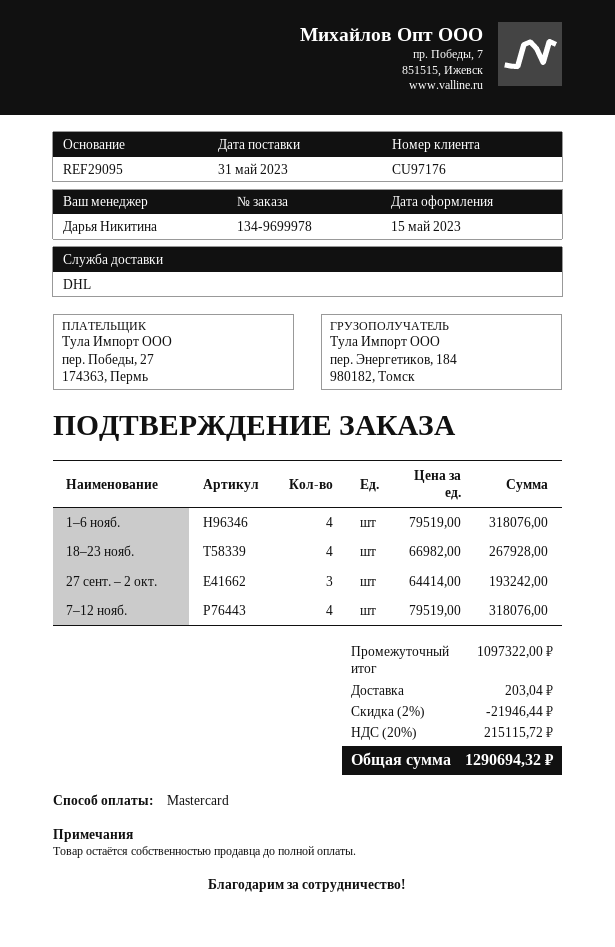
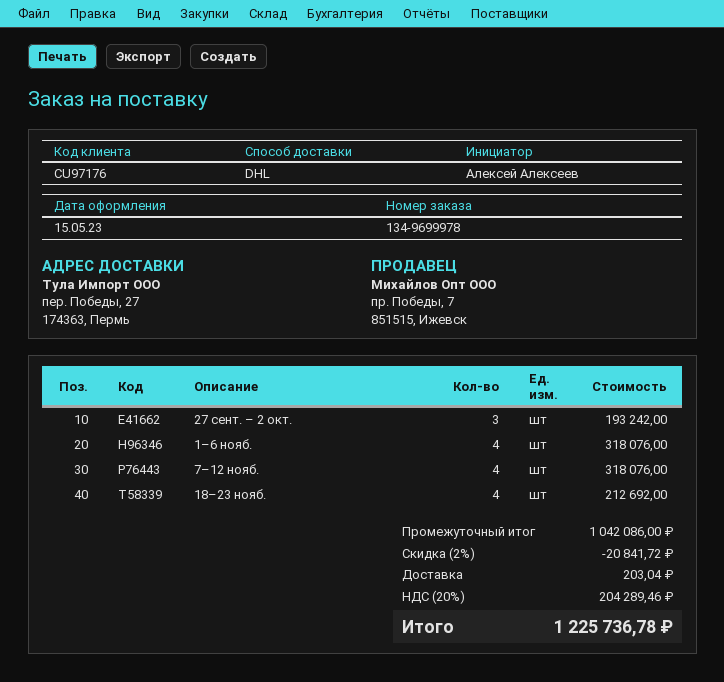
ship to: пер. Энергетиков, 184, 980182, Томск -> пер. Победы, 27, 174363, Пермь
18–23 нояб.: 4 for 267928.00 -> 4 for 212692.00
subtotal: 1097322.00 -> 1042086.00
discount: 2% = 21946.44 -> 2% = 20841.72
tax: 20% = 215115.72 -> 20% = 204289.46
total: 1290694.32 -> 1225736.78

